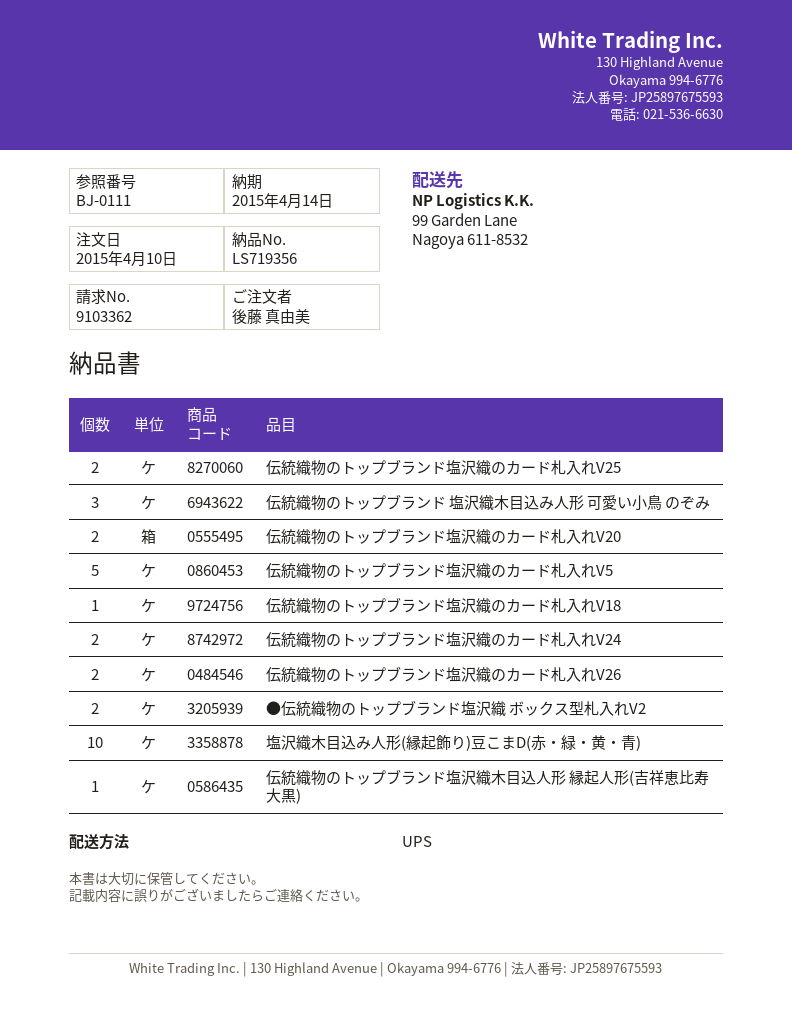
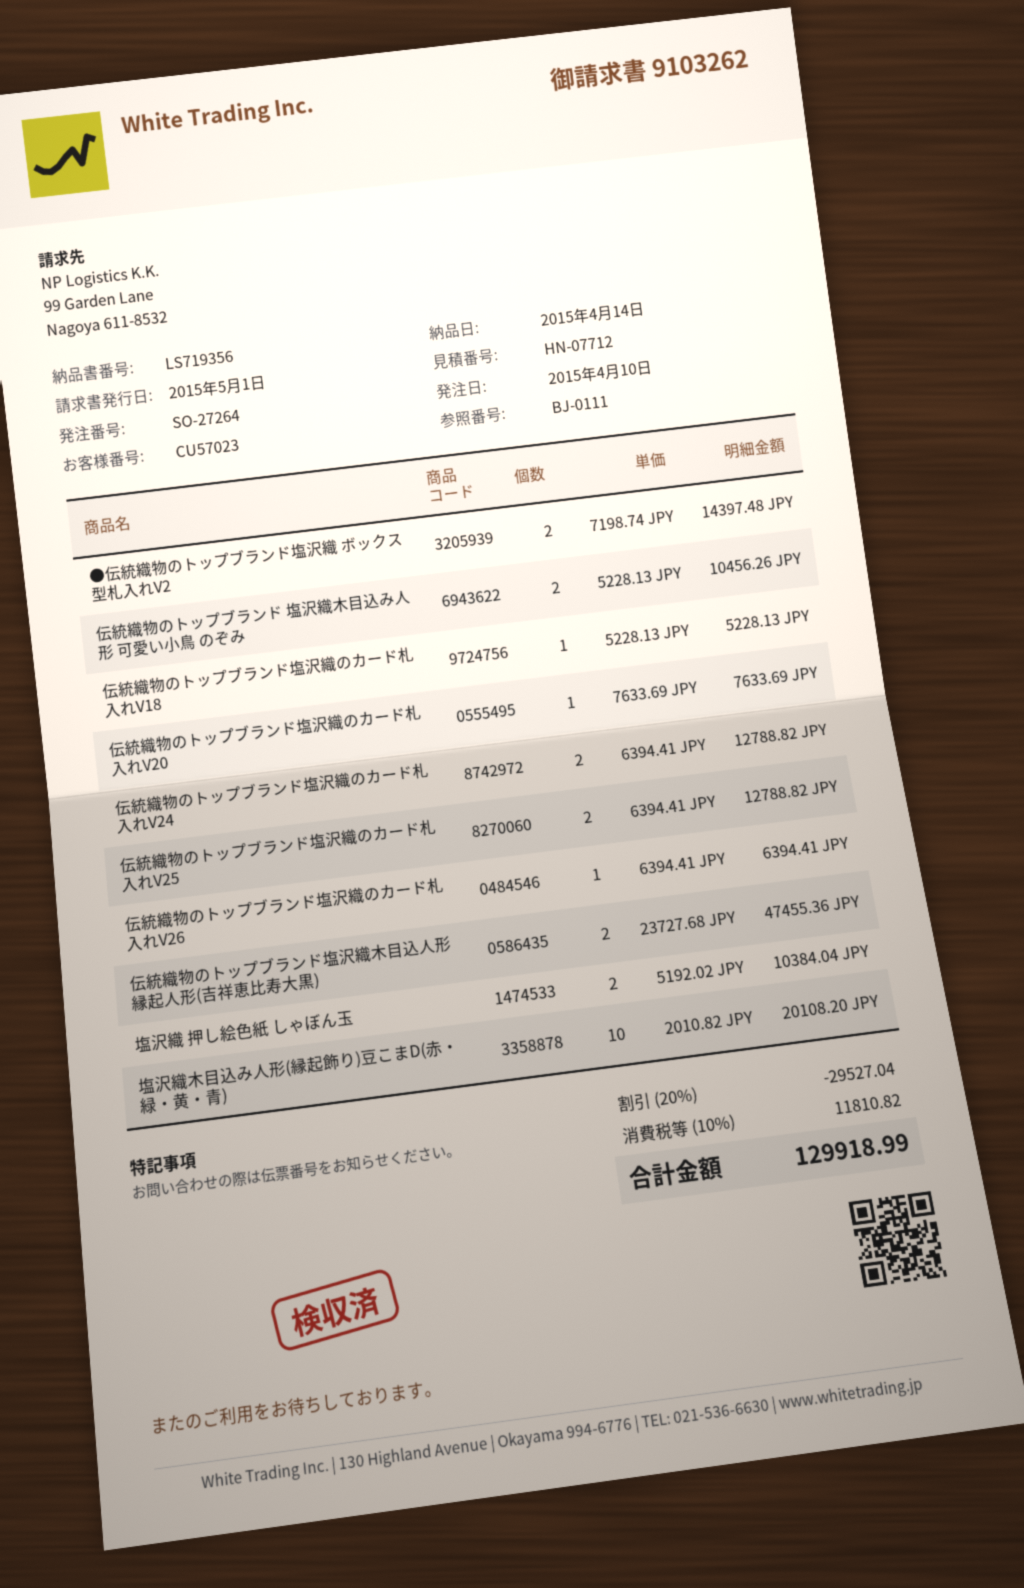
invoice number: 9103362 -> 9103262
伝統織物のトップブランド 塩沢織木目込み人形 可愛い小鳥 のぞみ: 3 -> 2
伝統織物のトップブランド塩沢織のカード札入れV20: 2 -> 1
伝統織物のトップブランド塩沢織のカード札入れV5: 5 -> none
伝統織物のトップブランド塩沢織のカード札入れV26: 2 -> 1
伝統織物のトップブランド塩沢織木目込人形 縁起人形(吉祥恵比寿大黒): 1 -> 2
塩沢織 押し絵色紙 しゃぼん玉: none -> 2

